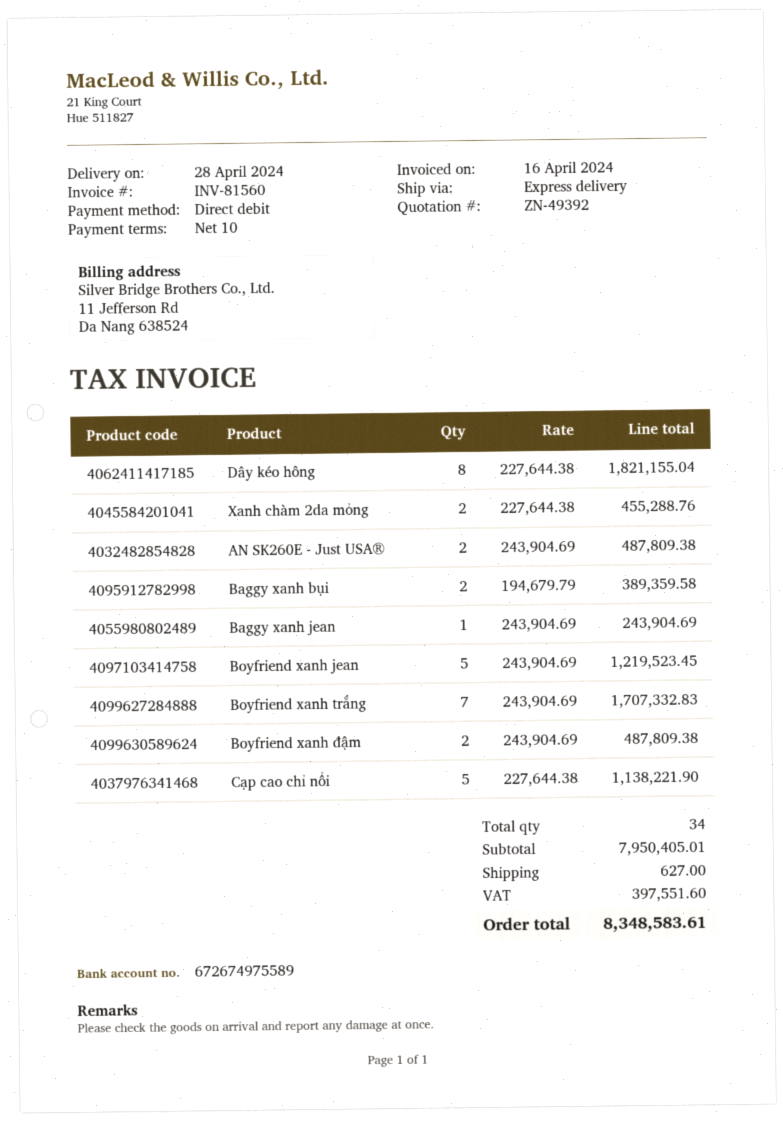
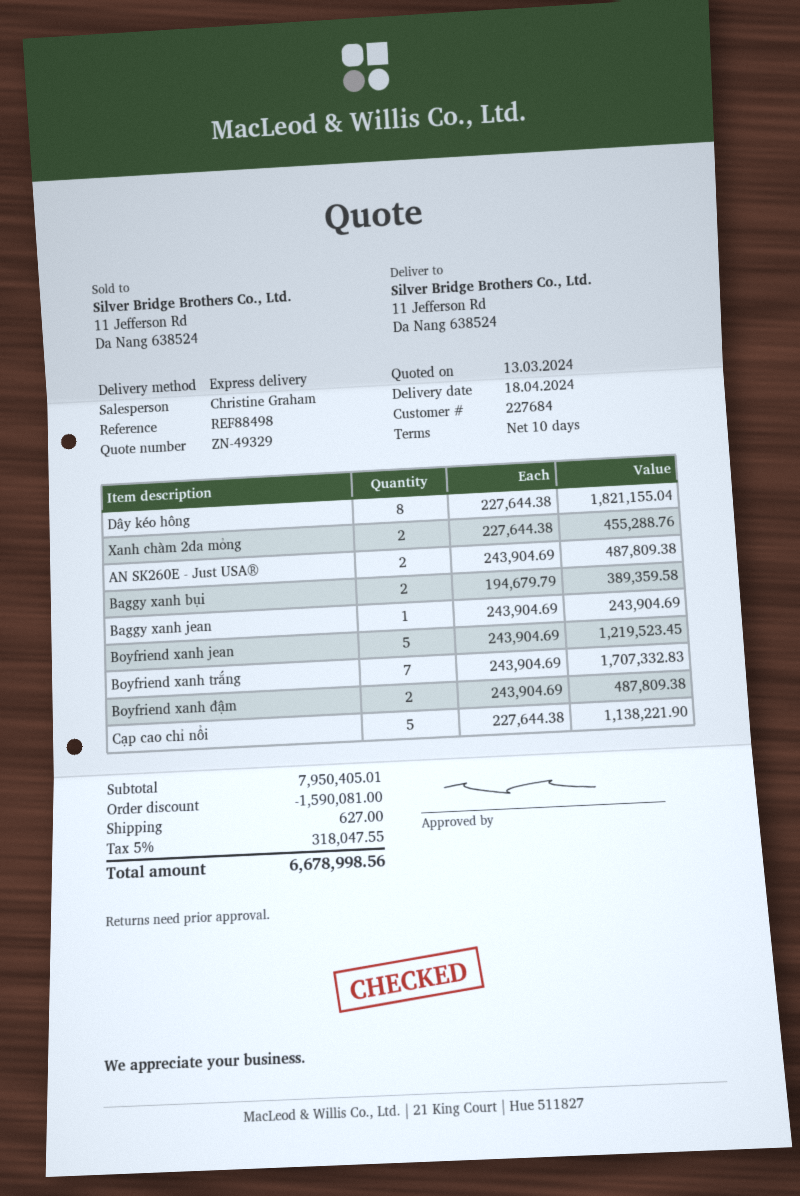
quote number: ZN-49392 -> ZN-49329
delivery date: 2024-04-28 -> 2024-04-18
discount: none -> 1590081.00
tax: 397551.60 -> 318047.55
total: 8348583.61 -> 6678998.56

